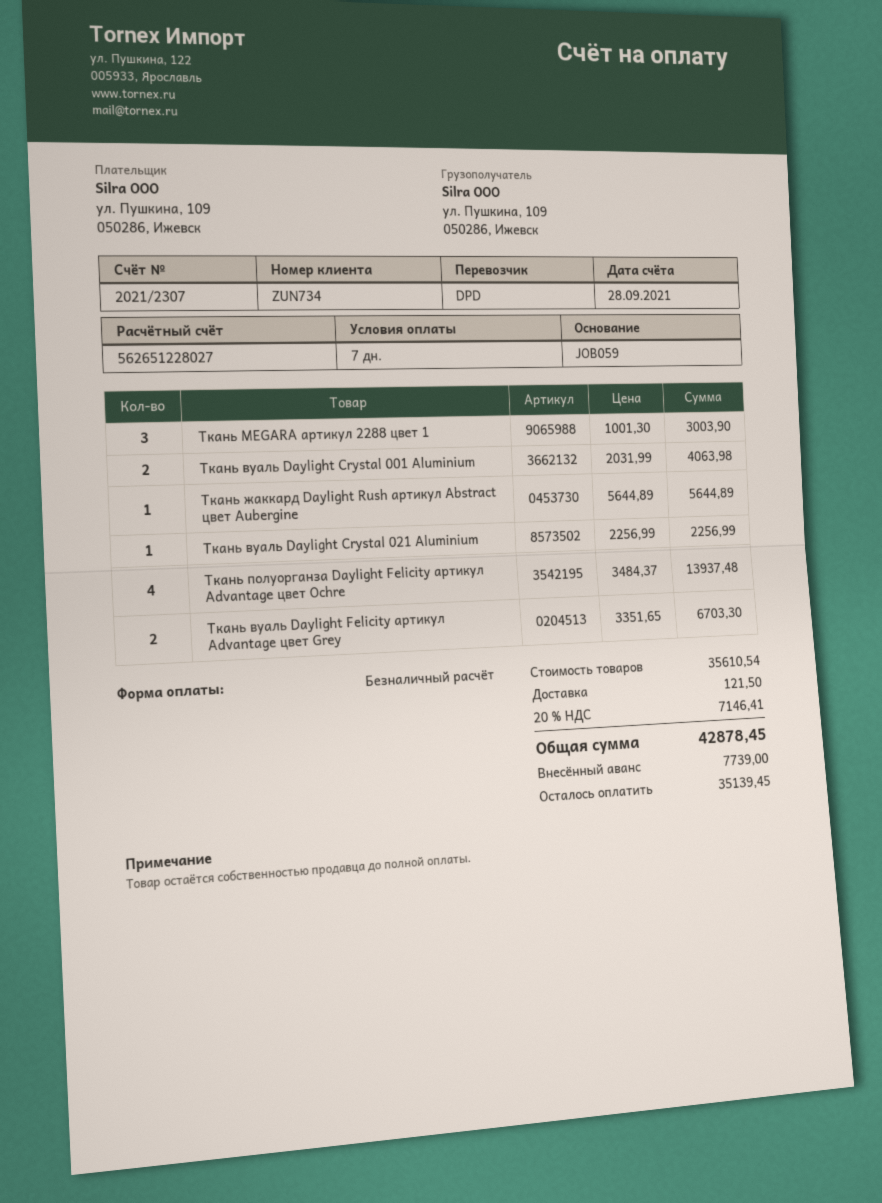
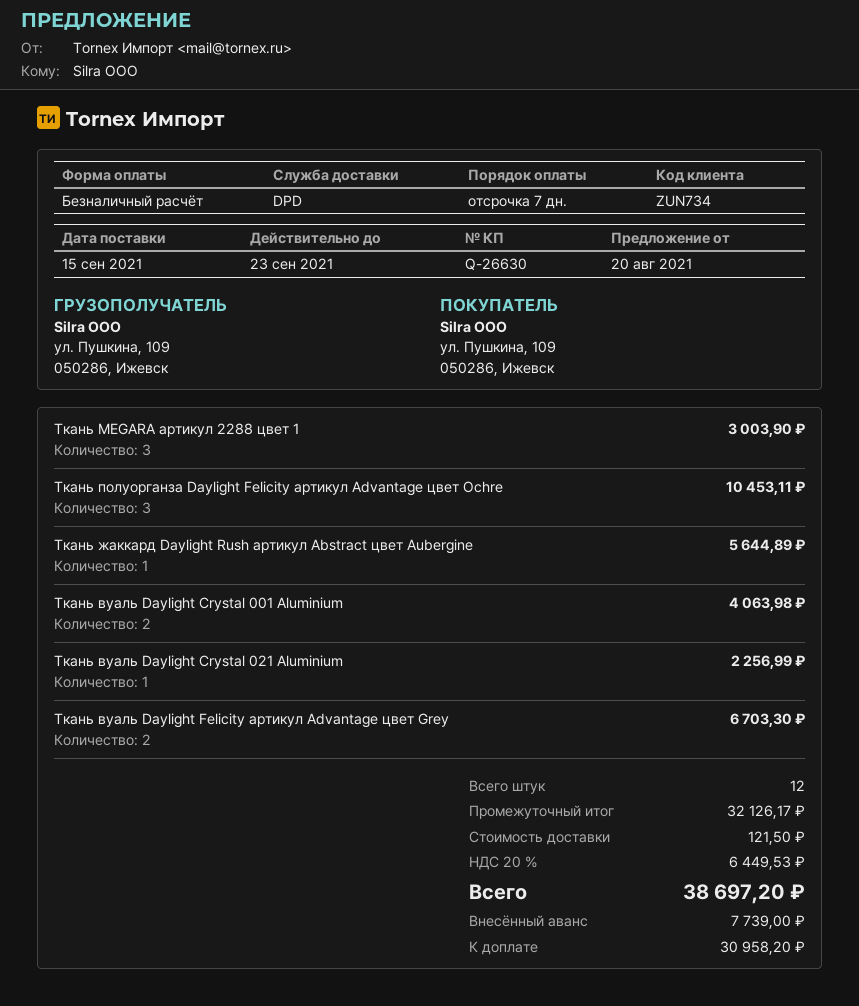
Ткань полуорганза Daylight Felicity артикул Advantage цвет Ochre: 4 for 13937.48 -> 3 for 10453.11
subtotal: 35610.54 -> 32126.17
tax: 20% = 7146.41 -> 20% = 6449.53
total: 42878.45 -> 38697.20
balance: 35139.45 -> 30958.20

